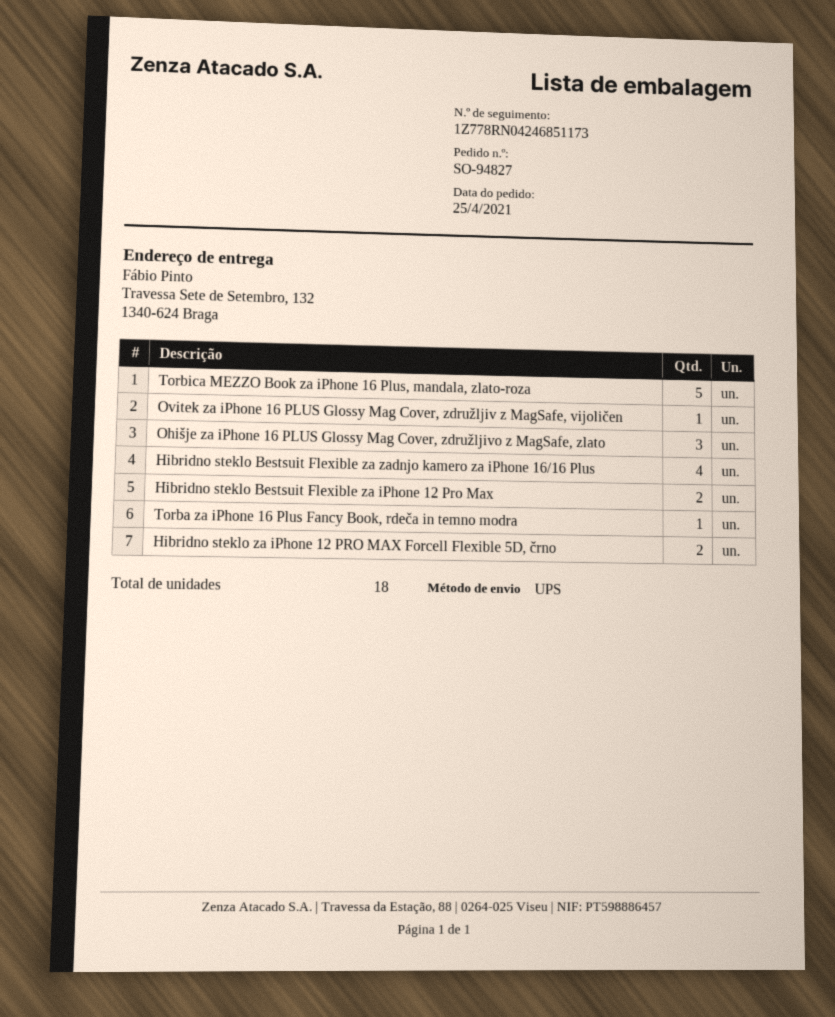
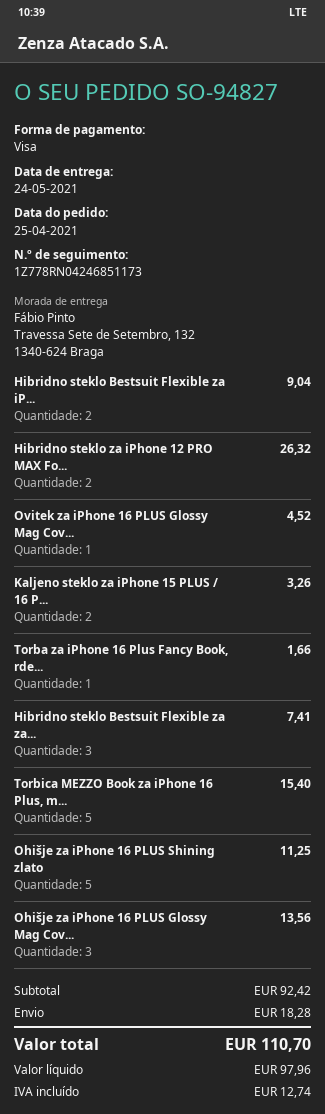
Hibridno steklo Bestsuit Flexible za zadnjo kamero za iPhone 16/16 Plus: 4 -> 3
Kaljeno steklo za iPhone 15 PLUS / 16 P...: none -> 2
Ohišje za iPhone 16 PLUS Shining zlato: none -> 5

